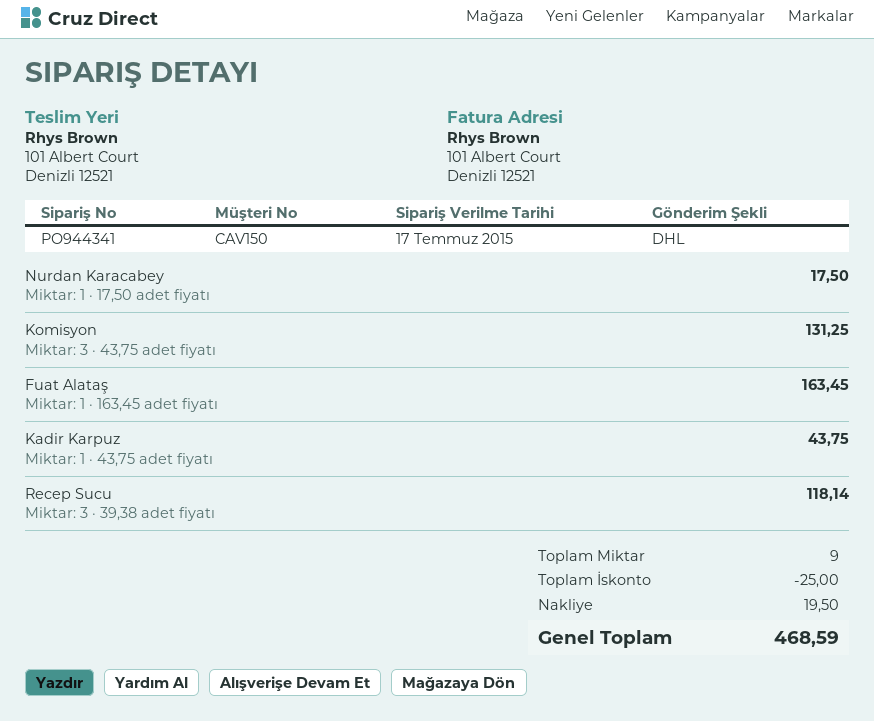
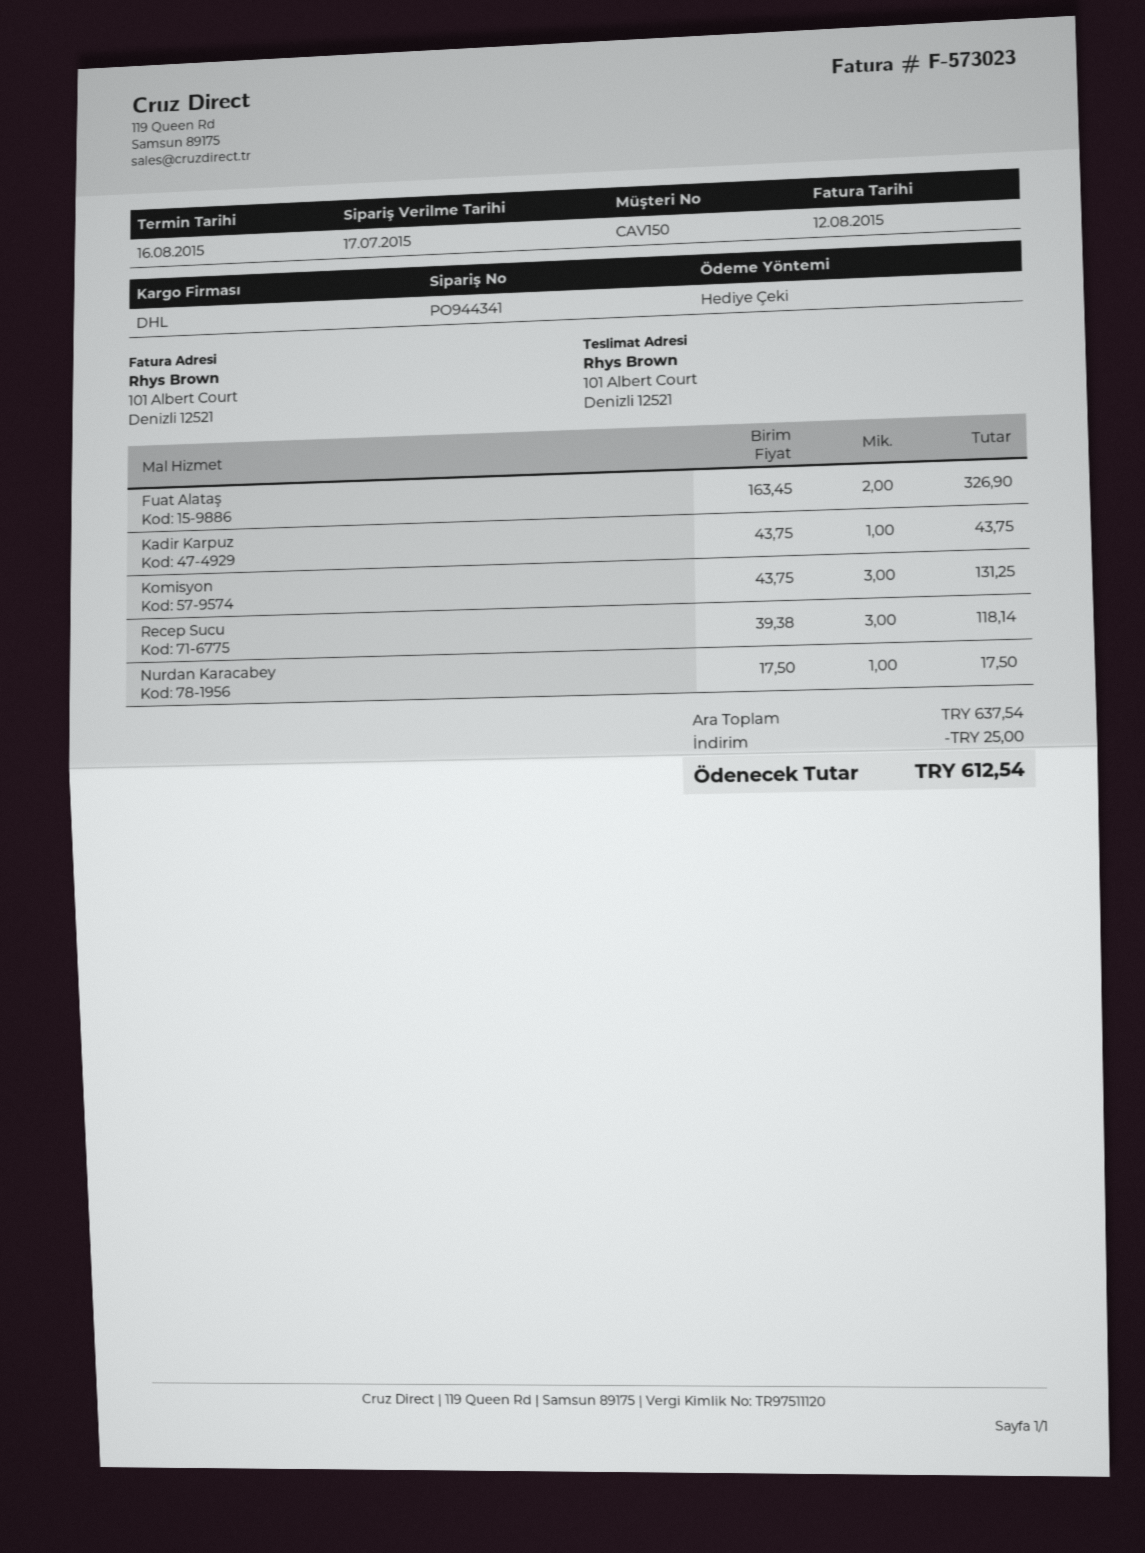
Fuat Alataş: 1 x 163.45 = 163.45 -> 2 x 163.45 = 326.90
shipping: 19.50 -> none
total: 468.59 -> 612.54

